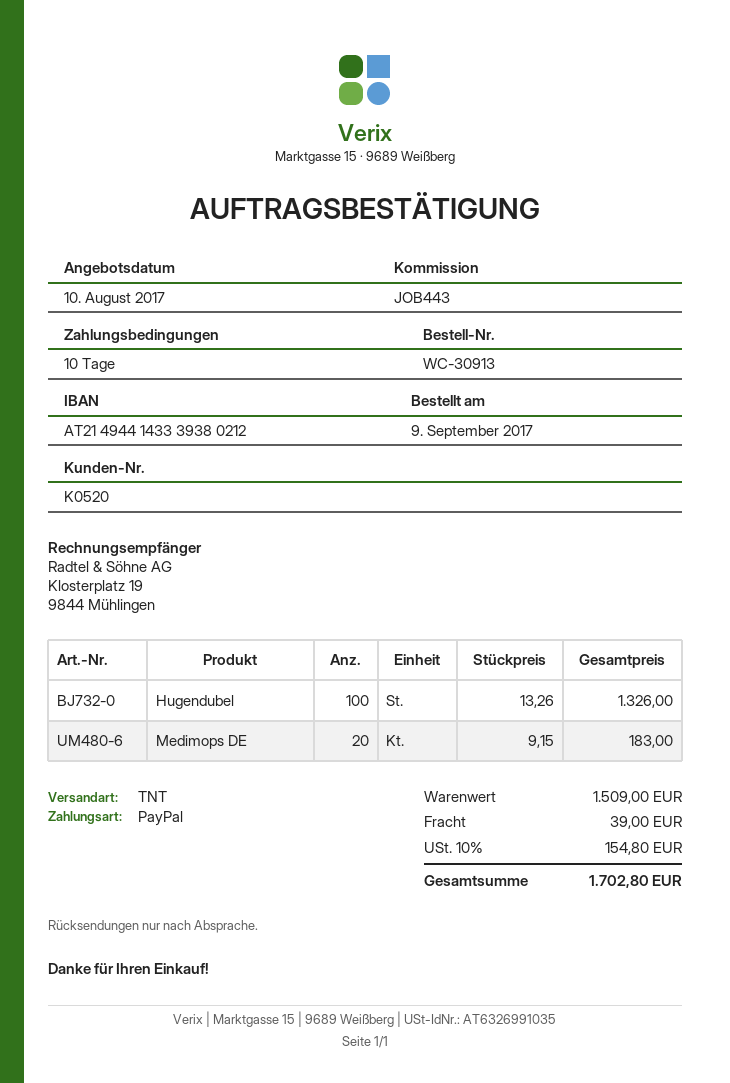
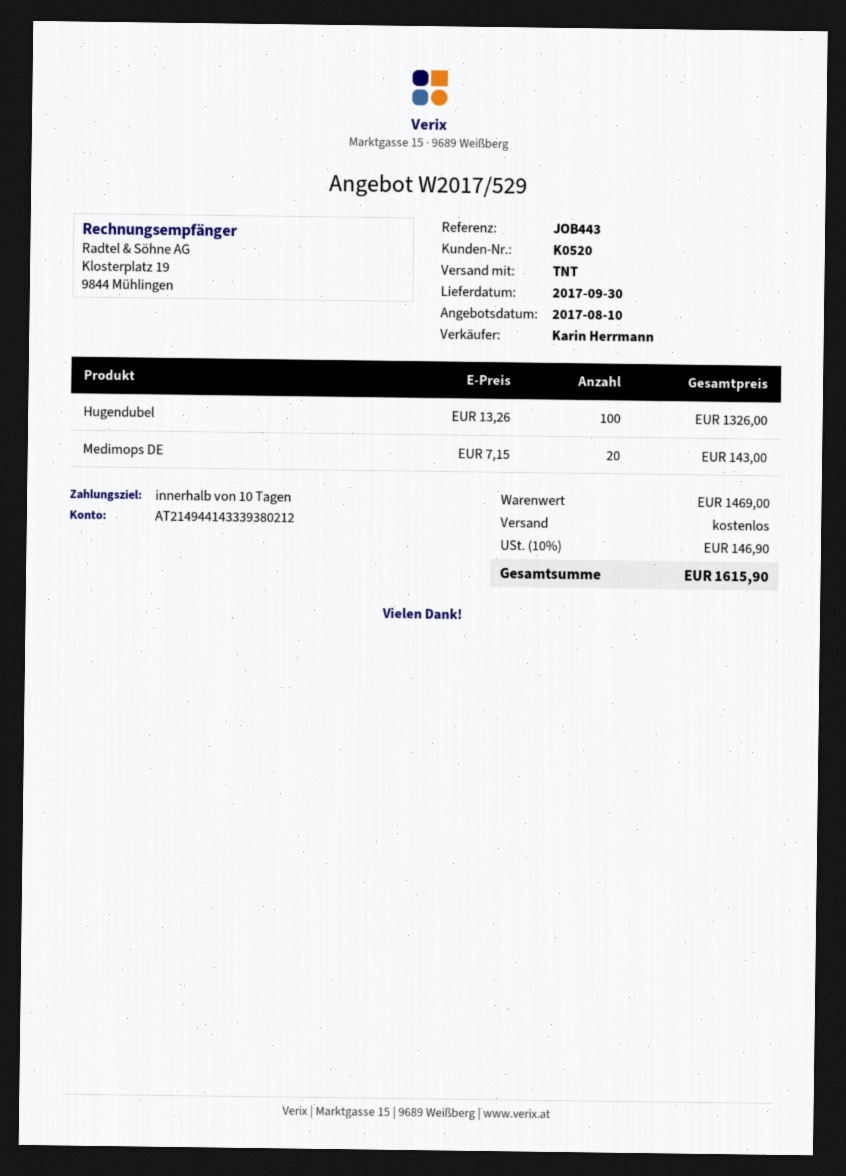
Medimops DE: 20 x 9.15 = 183.00 -> 20 x 7.15 = 143.00
subtotal: 1509.00 -> 1469.00
shipping: 39.00 -> 0.00
tax: 10% = 154.80 -> 10% = 146.90
total: 1702.80 -> 1615.90

